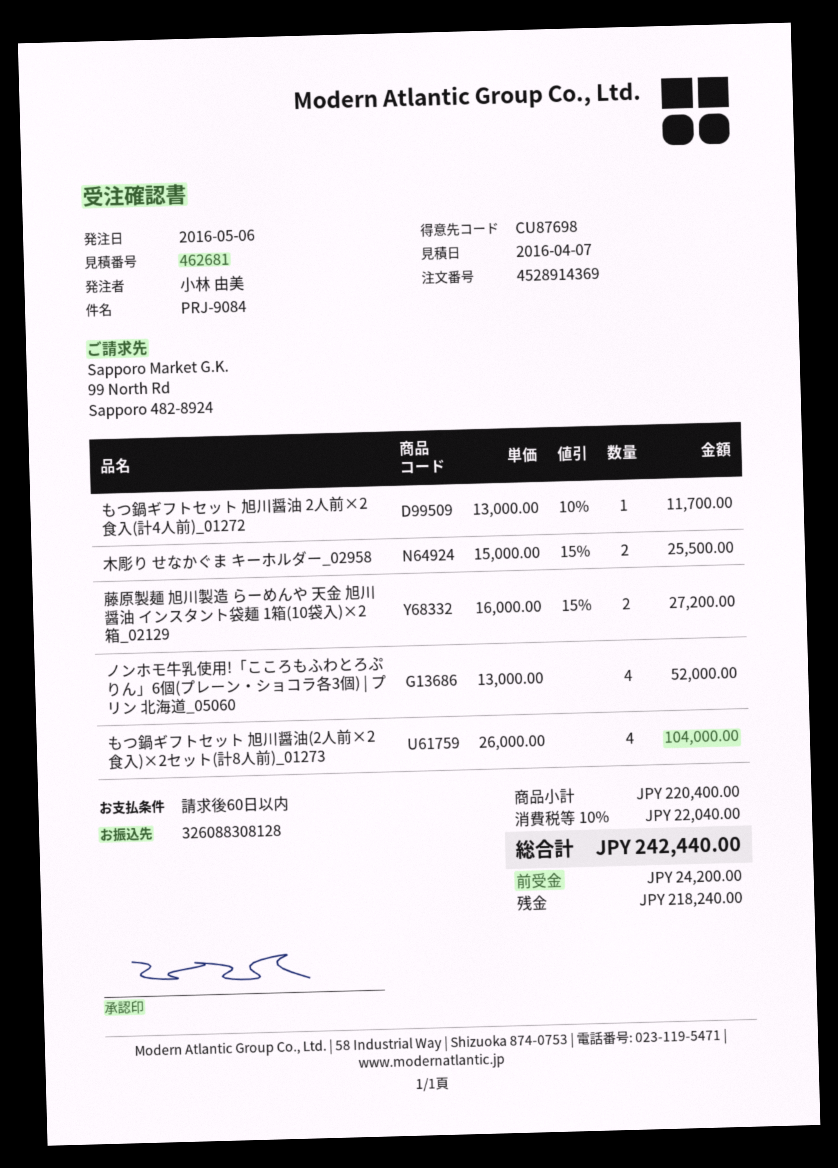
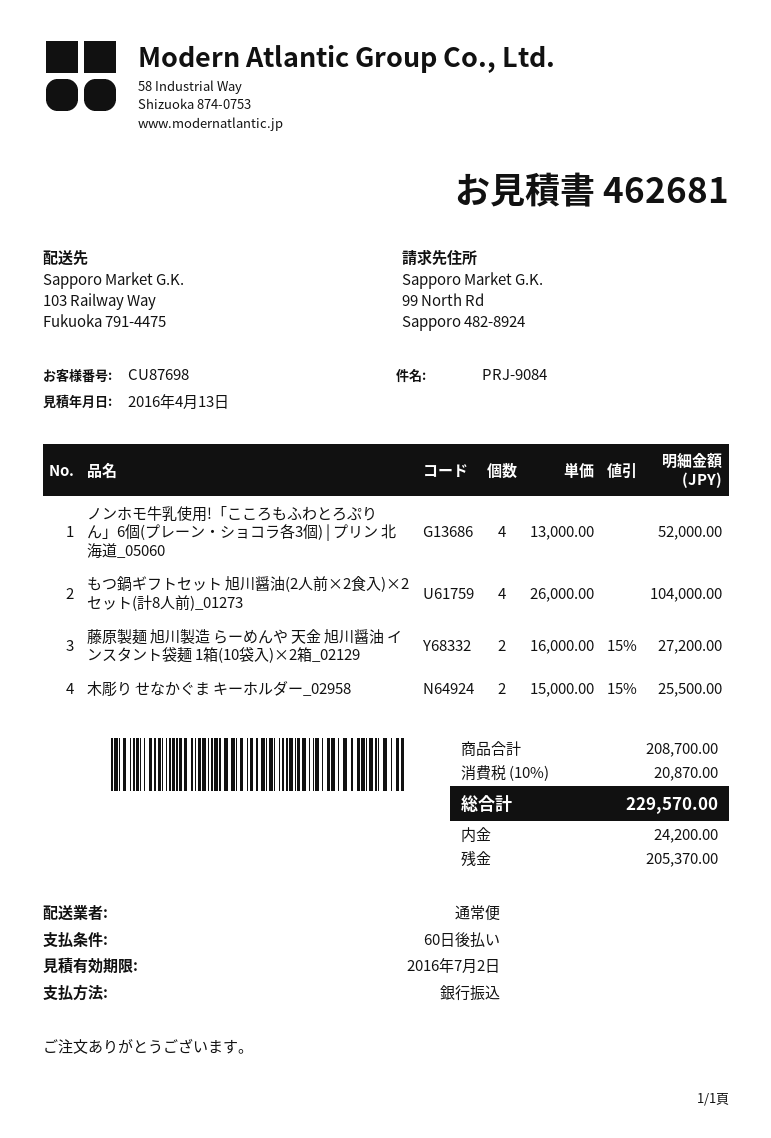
quote date: 2016-04-07 -> 2016-04-13
もつ鍋ギフトセット 旭川醤油 2人前×2食入(計4人前)_01272: 1 x 13000.00 - 10% = 11700.00 -> none
subtotal: 220400.00 -> 208700.00
tax: 10% = 22040.00 -> 10% = 20870.00
total: 242440.00 -> 229570.00
balance: 218240.00 -> 205370.00

